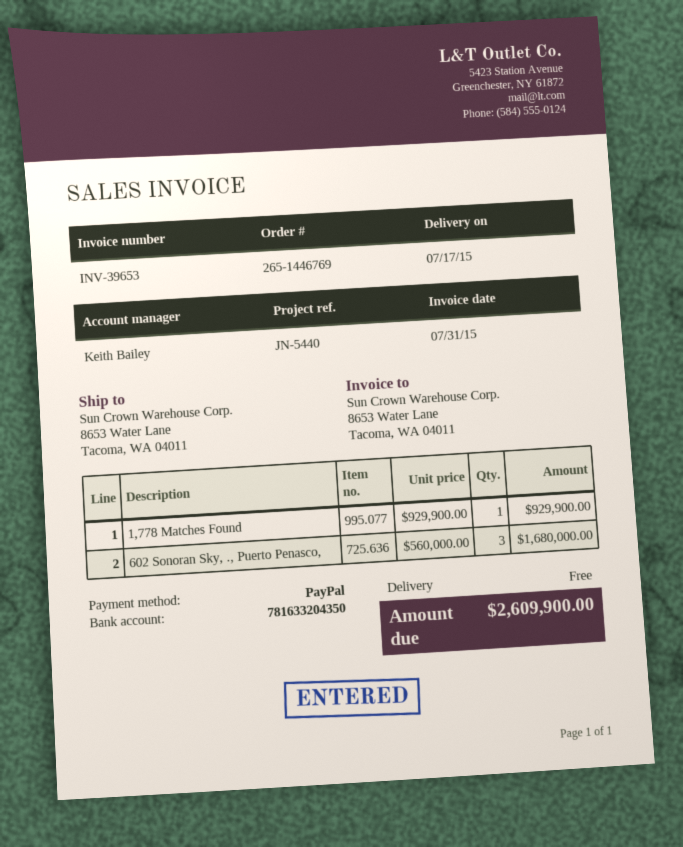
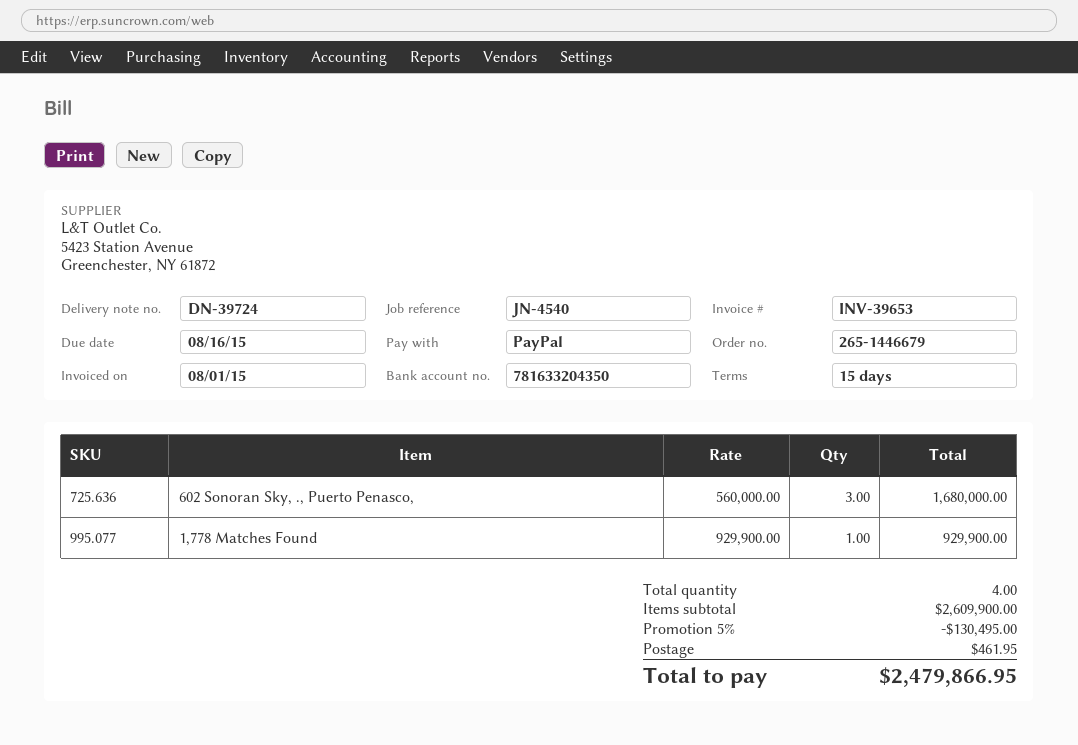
order number: 265-1446769 -> 265-1446679
invoice date: 2015-07-31 -> 2015-08-01
reference: JN-5440 -> JN-4540
discount: none -> 5% = 130495.00
shipping: 0.00 -> 461.95
total: 2609900.00 -> 2479866.95

